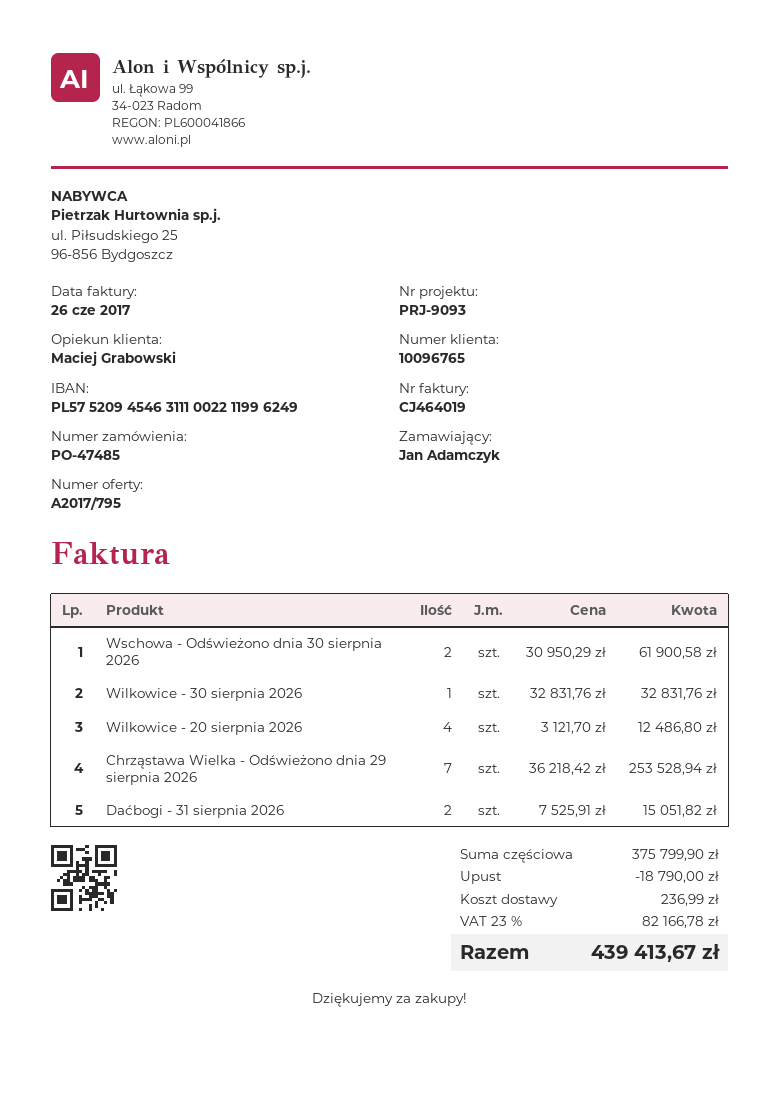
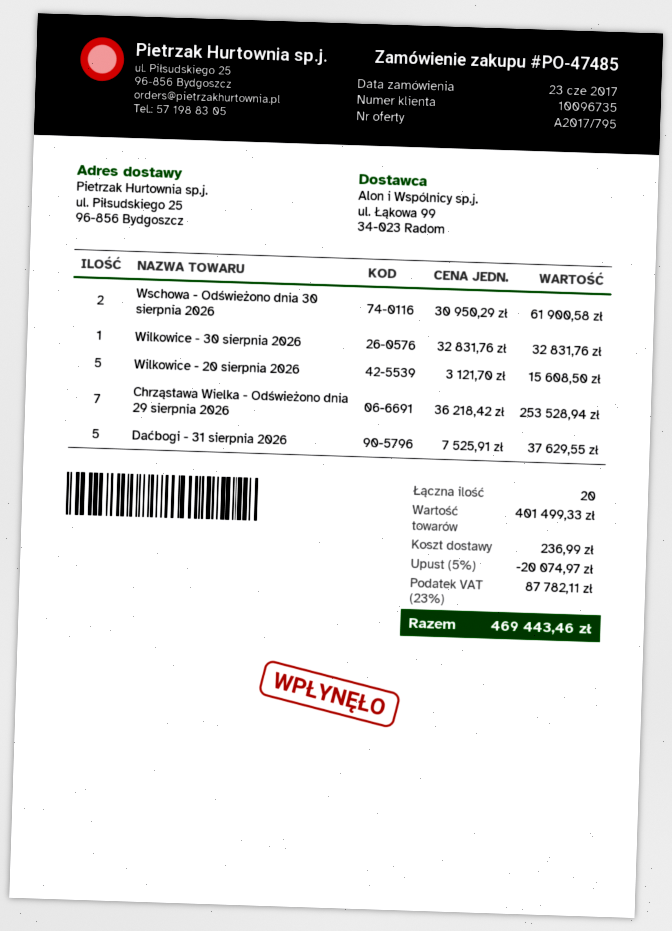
customer number: 10096765 -> 10096735
Wilkowice - 20 sierpnia 2026: 4 x 3121.70 = 12486.80 -> 5 x 3121.70 = 15608.50
Daćbogi - 31 sierpnia 2026: 2 x 7525.91 = 15051.82 -> 5 x 7525.91 = 37629.55
subtotal: 375799.90 -> 401499.33
discount: 18790.00 -> 20074.97
tax: 23% = 82166.78 -> 23% = 87782.11
total: 439413.67 -> 469443.46

